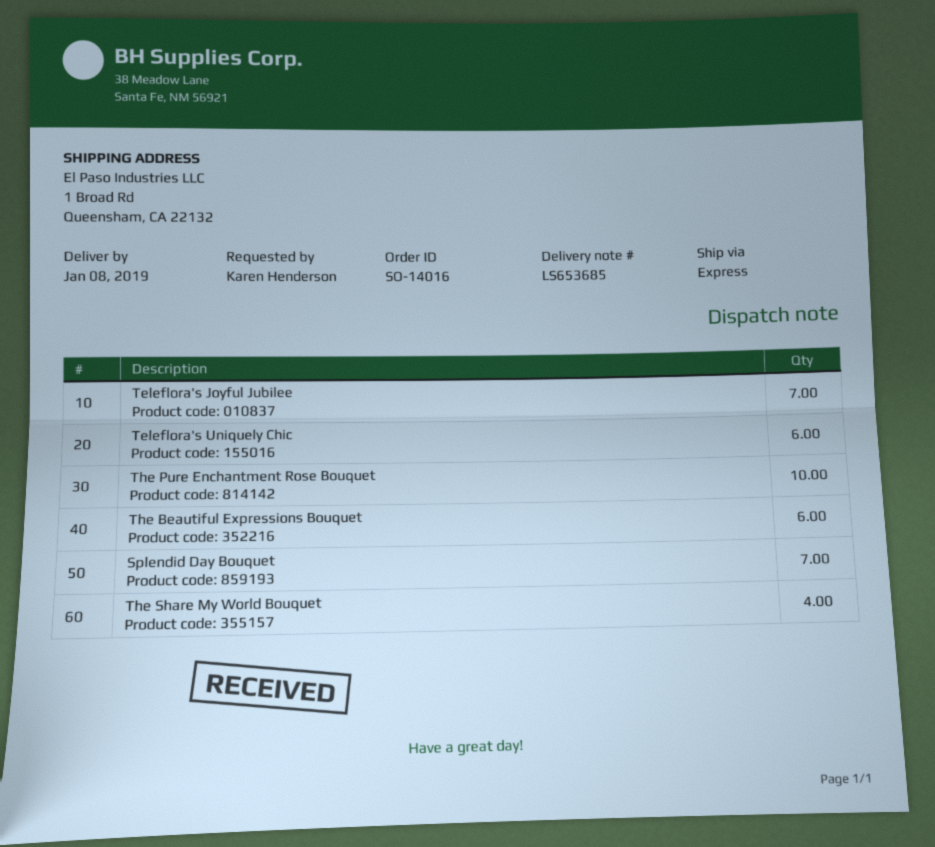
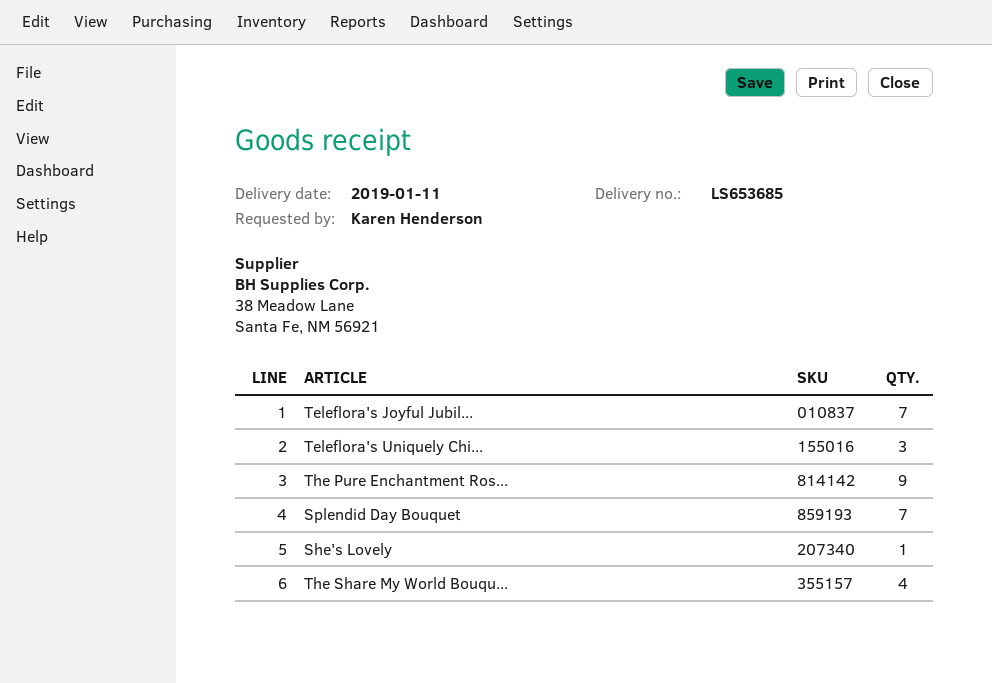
delivery date: 2019-01-08 -> 2019-01-11
Teleflora's Uniquely Chic: 6 -> 3
The Pure Enchantment Rose Bouquet: 10 -> 9
The Beautiful Expressions Bouquet: 6 -> none
She's Lovely: none -> 1

